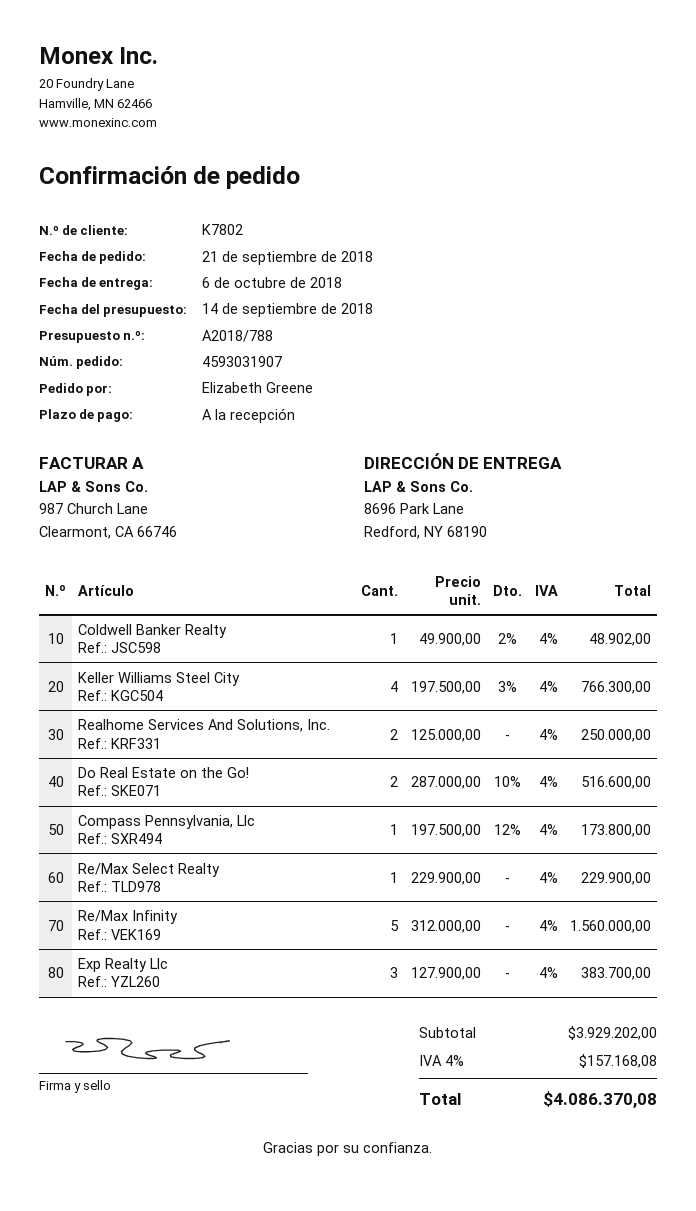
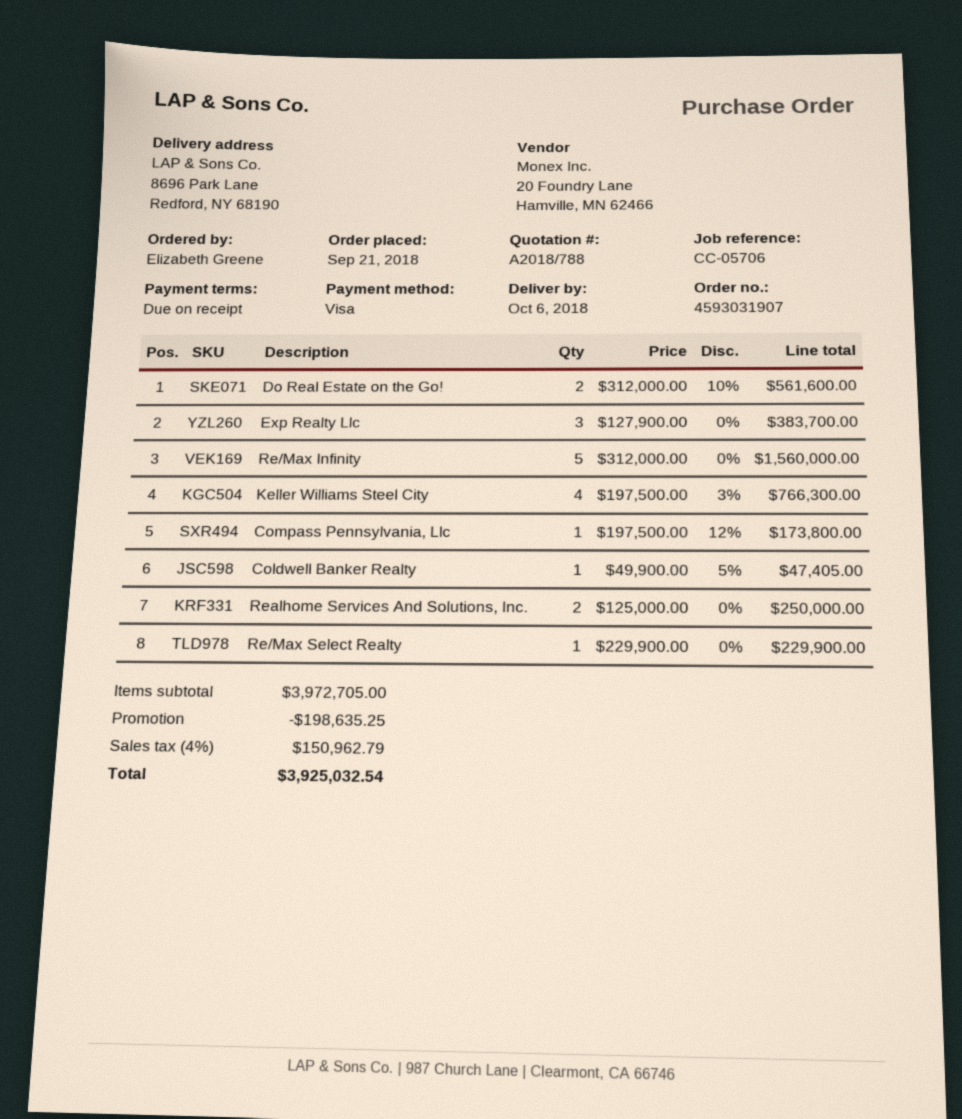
Coldwell Banker Realty: 1 x 49900.00 - 2% = 48902.00 -> 1 x 49900.00 - 5% = 47405.00
Do Real Estate on the Go!: 2 x 287000.00 - 10% = 516600.00 -> 2 x 312000.00 - 10% = 561600.00
subtotal: 3929202.00 -> 3972705.00
discount: none -> 198635.25
tax: 4% = 157168.08 -> 4% = 150962.79
total: 4086370.08 -> 3925032.54

